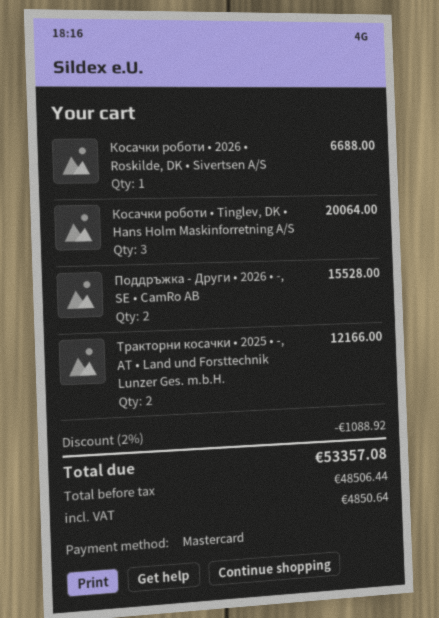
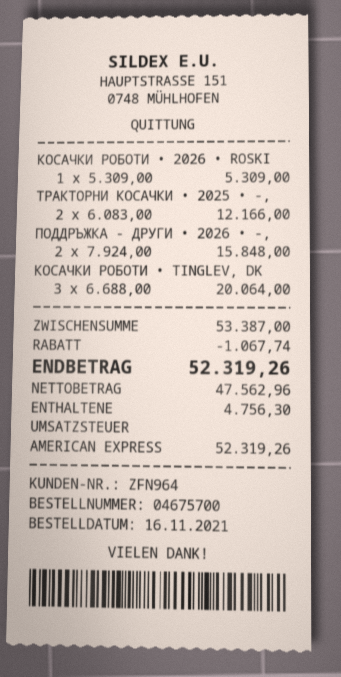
payment method: Mastercard -> American Express
Косачки роботи • 2026 • Roskilde, DK • Sivertsen A/S: 1 for 6688.00 -> 1 for 5309.00
Поддръжка - Други • 2026 • -, SE • CamRo AB: 2 for 15528.00 -> 2 for 15848.00
discount: 1088.92 -> 1067.74
net: 48506.44 -> 47562.96
tax: 4850.64 -> 4756.30
total: 53357.08 -> 52319.26

